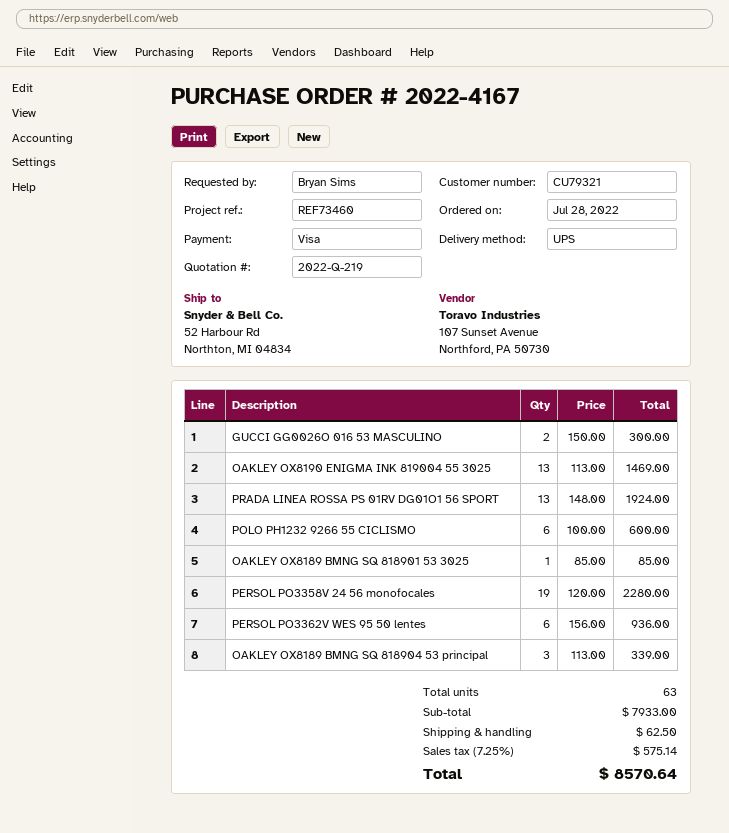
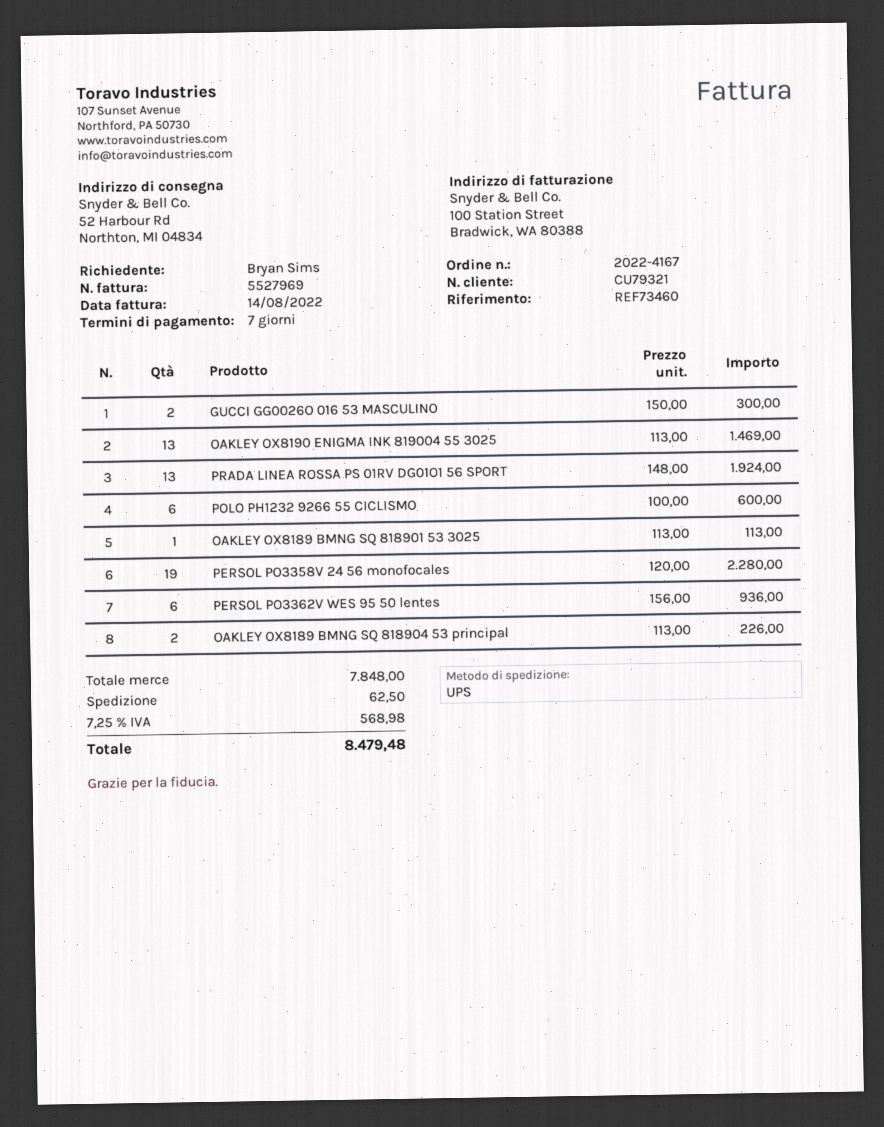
OAKLEY OX8189 BMNG SQ 818901 53 3025: 1 x 85.00 = 85.00 -> 1 x 113.00 = 113.00
OAKLEY OX8189 BMNG SQ 818904 53 principal: 3 x 113.00 = 339.00 -> 2 x 113.00 = 226.00
subtotal: 7933.00 -> 7848.00
tax: 7.25% = 575.14 -> 7.25% = 568.98
total: 8570.64 -> 8479.48

